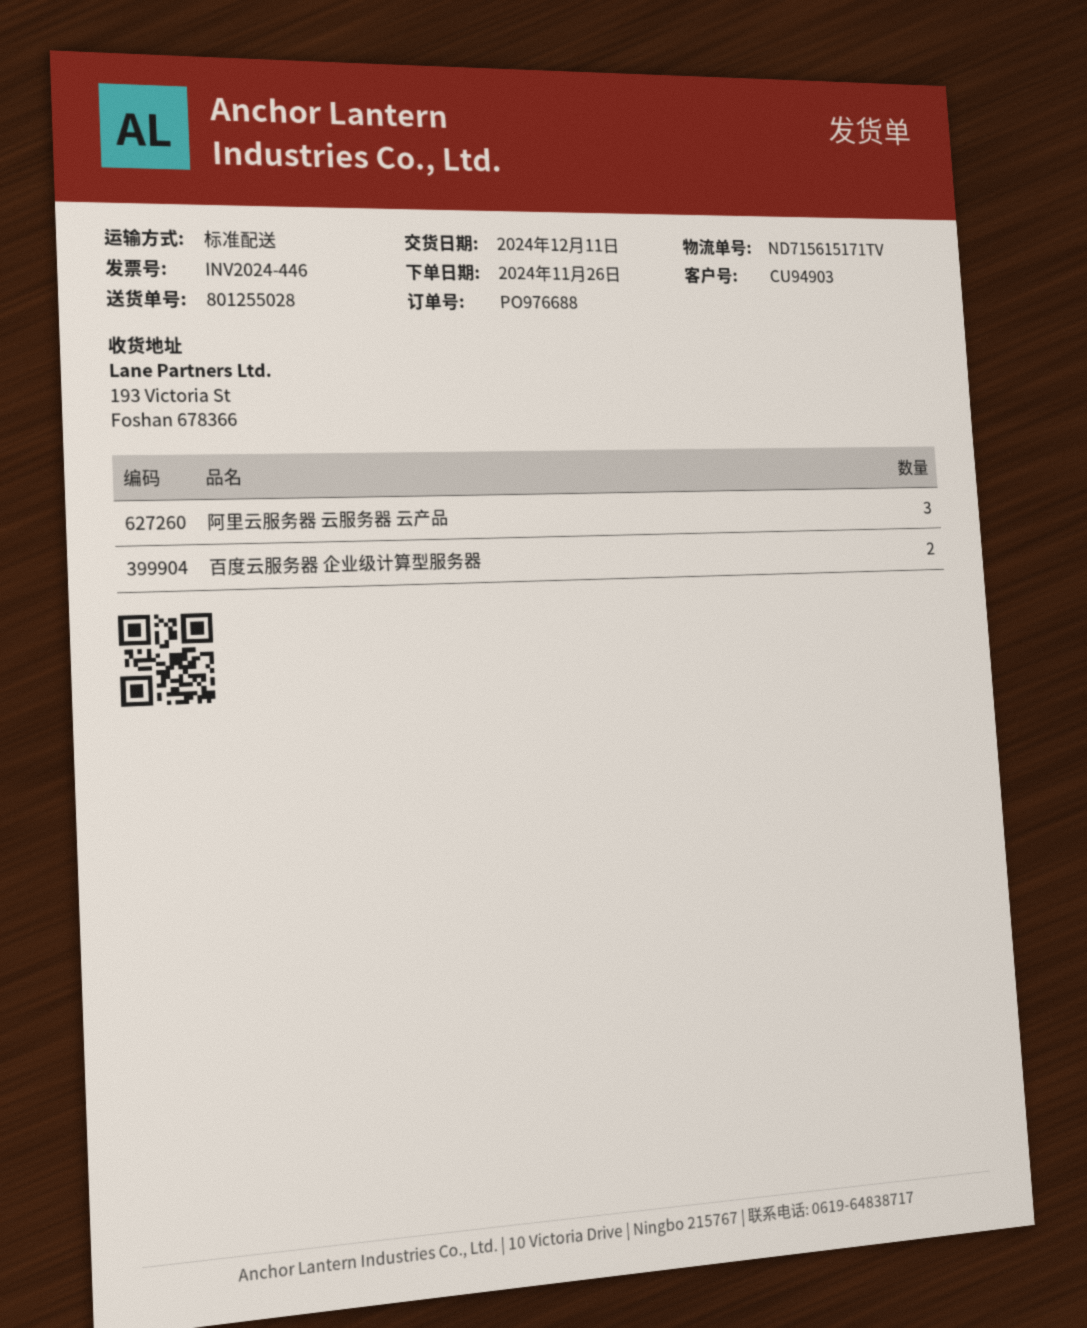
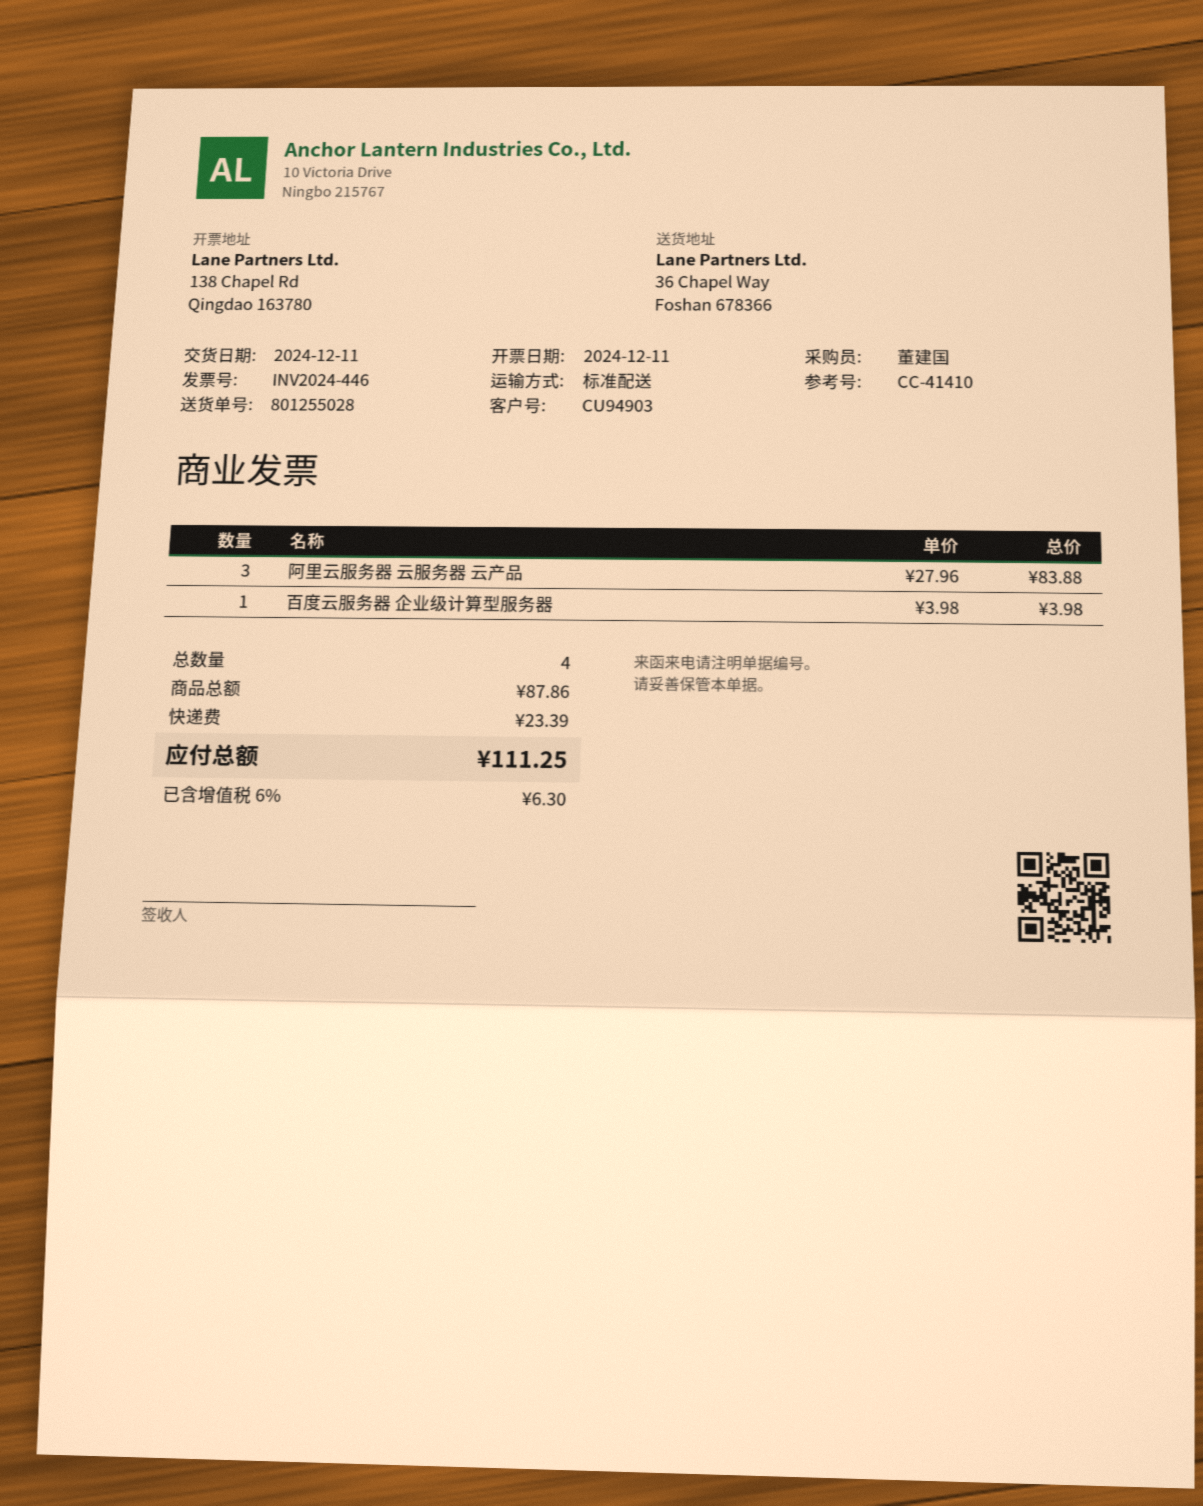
ship to: 193 Victoria St, Foshan 678366 -> 36 Chapel Way, Foshan 678366
百度云服务器 企业级计算型服务器: 2 -> 1

